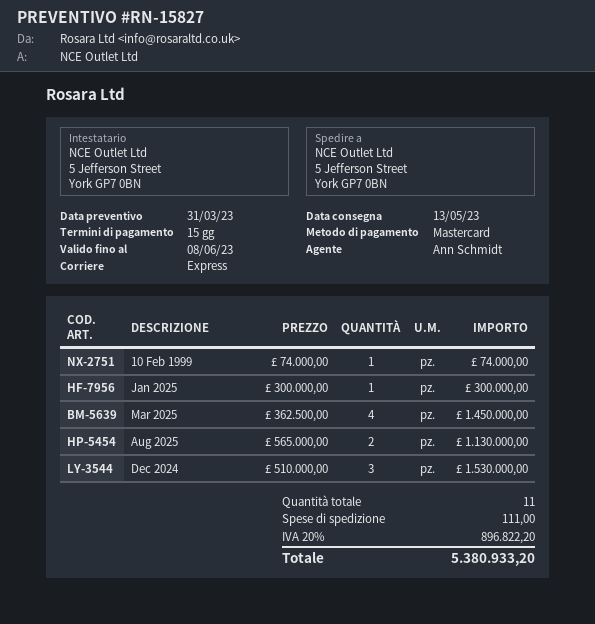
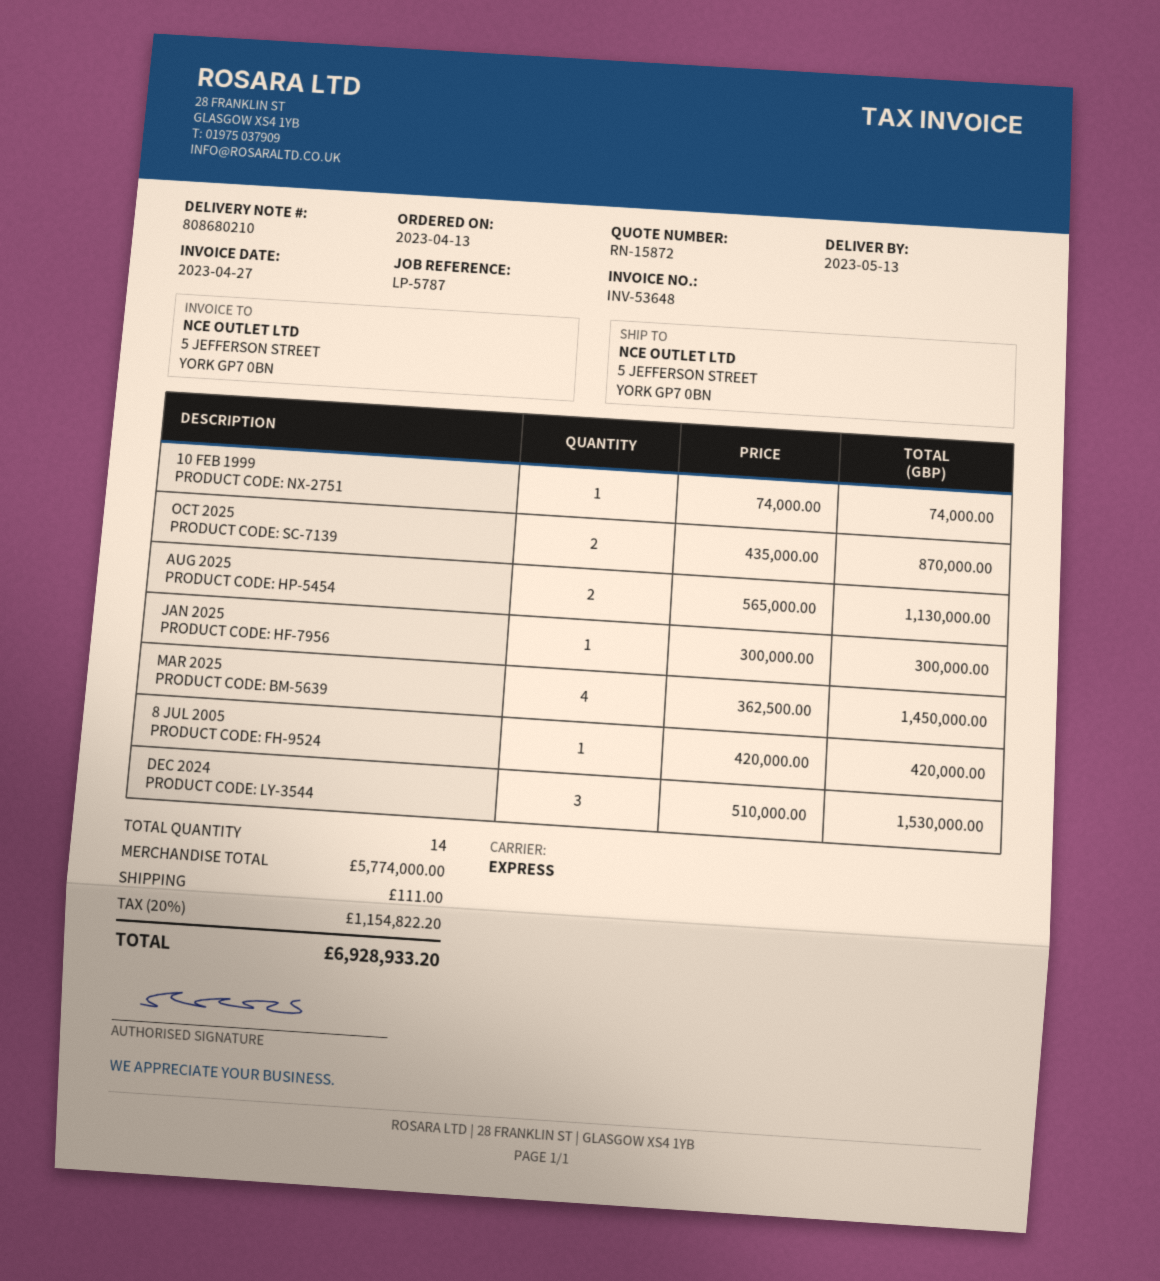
quote number: RN-15827 -> RN-15872
OCT 2025: none -> 2 x 435000.00 = 870000.00
8 JUL 2005: none -> 1 x 420000.00 = 420000.00
total quantity: 11 -> 14
tax: 20% = 896822.20 -> 20% = 1154822.20
total: 5380933.20 -> 6928933.20

